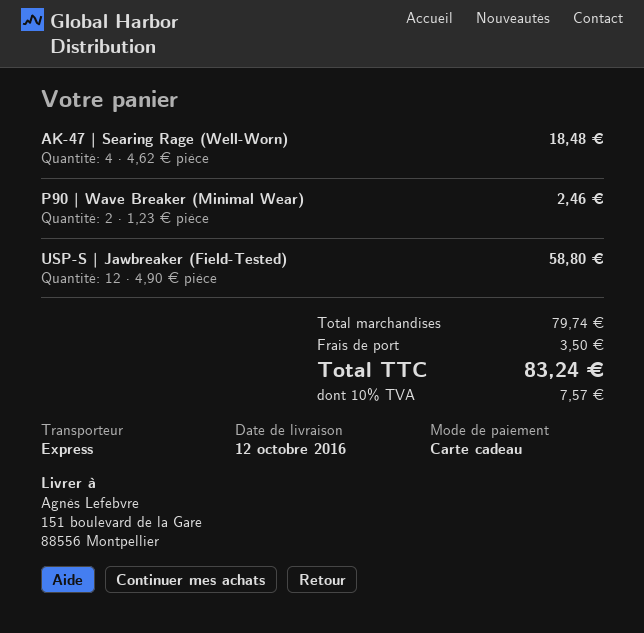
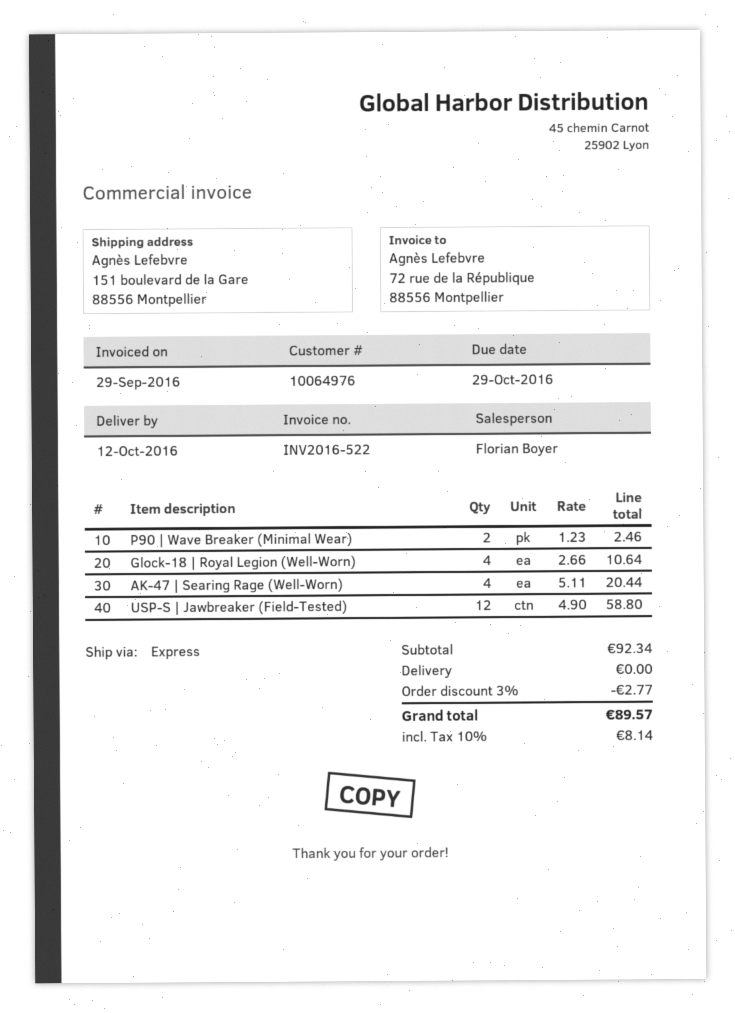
AK-47 | Searing Rage (Well-Worn): 4 x 4.62 = 18.48 -> 4 x 5.11 = 20.44
Glock-18 | Royal Legion (Well-Worn): none -> 4 x 2.66 = 10.64
subtotal: 79.74 -> 92.34
discount: none -> 3% = 2.77
shipping: 3.50 -> 0.00
tax: 10% = 7.57 -> 10% = 8.14
total: 83.24 -> 89.57

